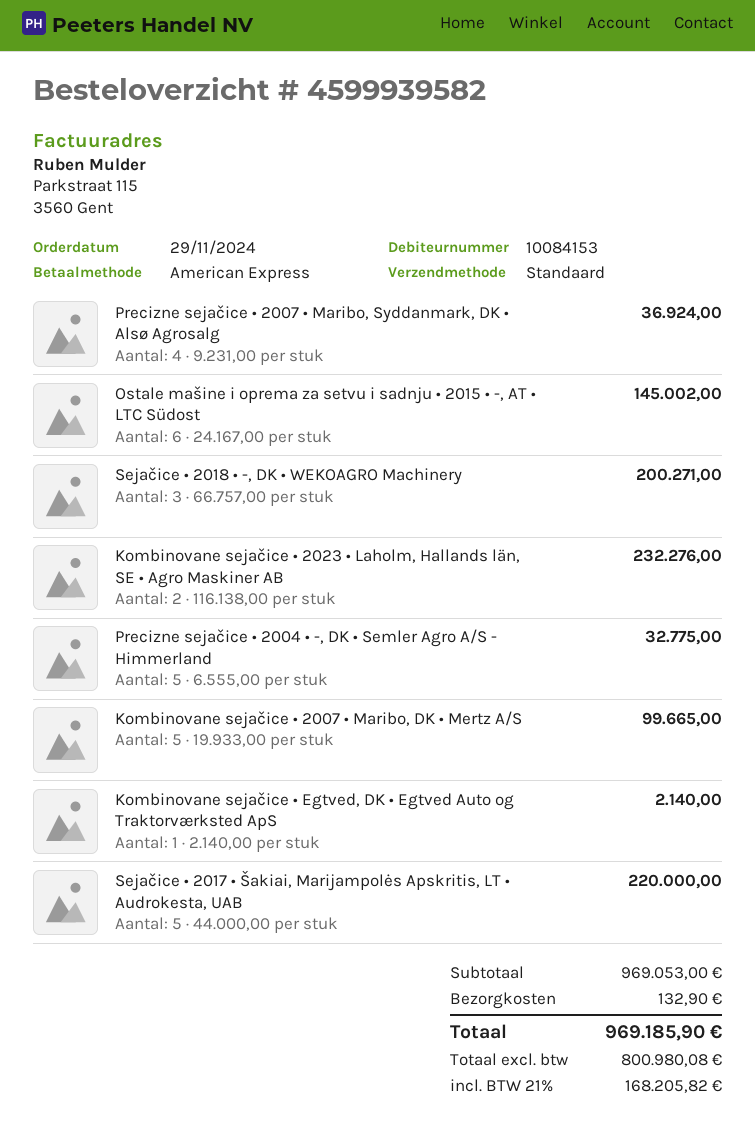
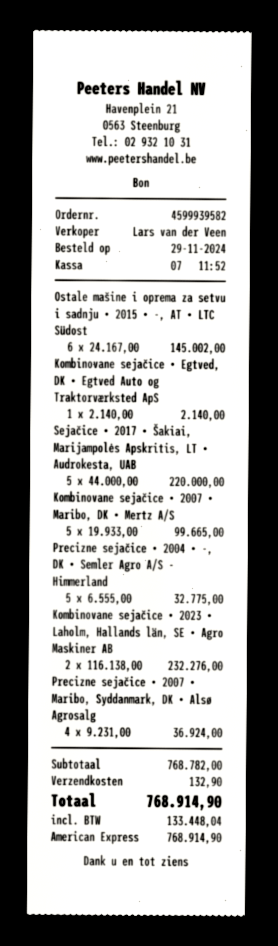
Sejačice • 2018 • -, DK • WEKOAGRO Machinery: 3 x 66757.00 = 200271.00 -> none
subtotal: 969053.00 -> 768782.00
tax: 168205.82 -> 133448.04
total: 969185.90 -> 768914.90

